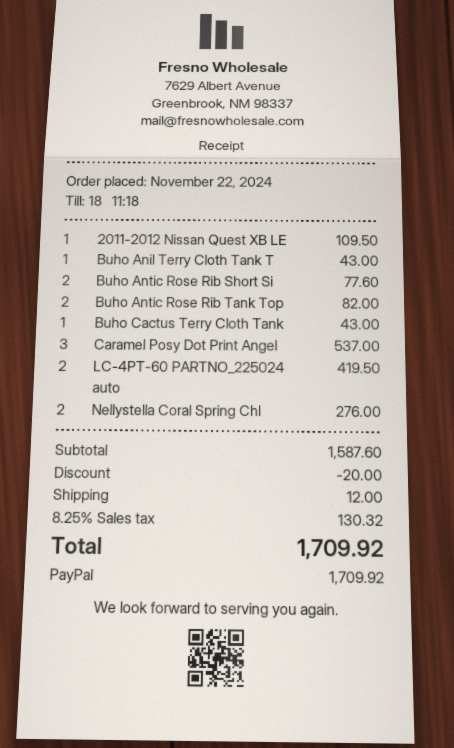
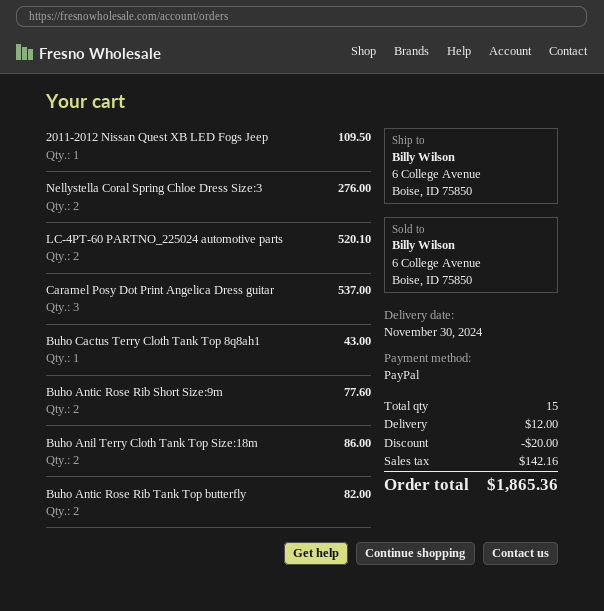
Buho Anil Terry Cloth Tank T: 1 for 43.00 -> 2 for 86.00
LC-4PT-60 PARTNO_225024 auto: 2 for 419.50 -> 2 for 520.10
tax: 130.32 -> 142.16
total: 1709.92 -> 1865.36

